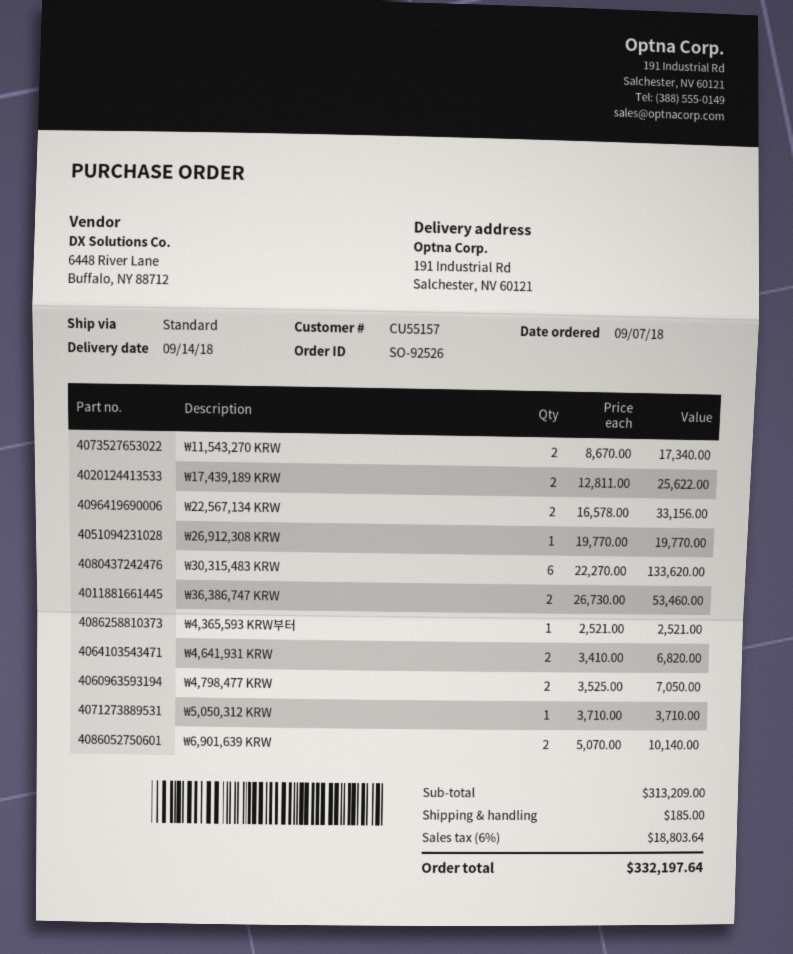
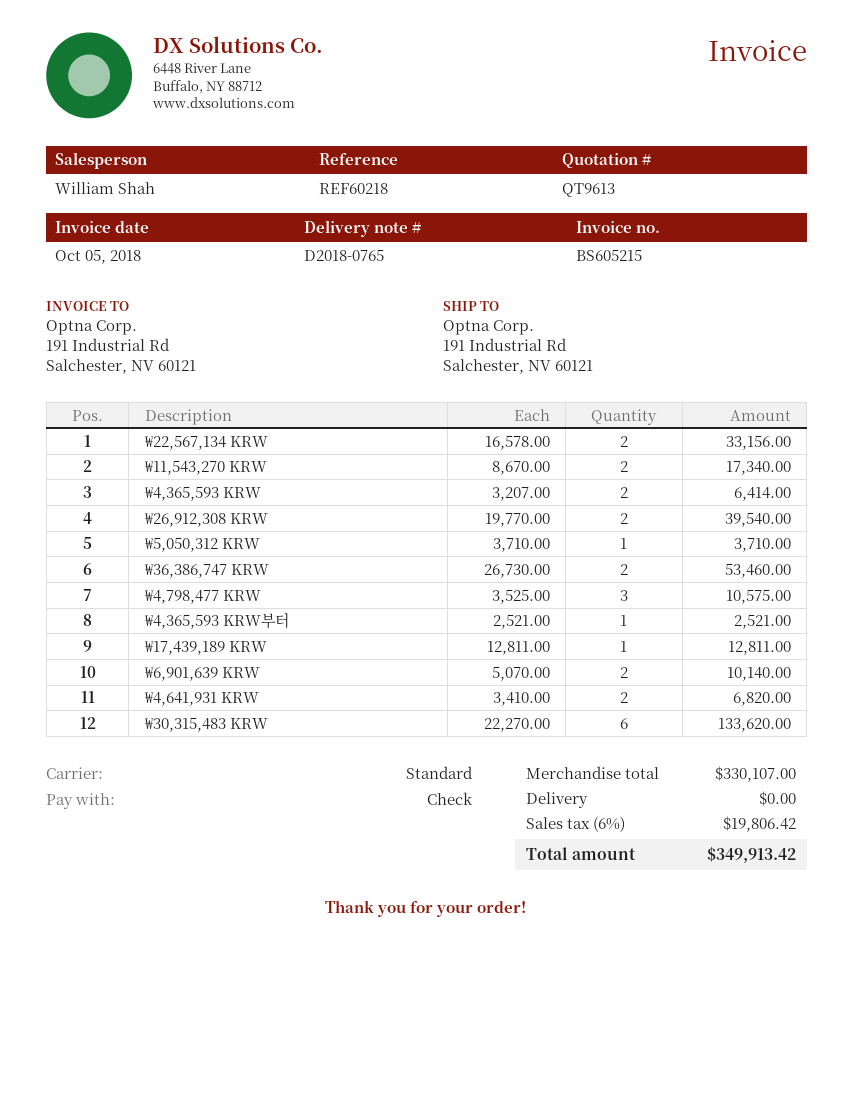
₩17,439,189 KRW: 2 x 12811.00 = 25622.00 -> 1 x 12811.00 = 12811.00
₩26,912,308 KRW: 1 x 19770.00 = 19770.00 -> 2 x 19770.00 = 39540.00
₩4,798,477 KRW: 2 x 3525.00 = 7050.00 -> 3 x 3525.00 = 10575.00
₩4,365,593 KRW: none -> 2 x 3207.00 = 6414.00
subtotal: 313209.00 -> 330107.00
shipping: 185.00 -> 0.00
tax: 6% = 18803.64 -> 6% = 19806.42
total: 332197.64 -> 349913.42

